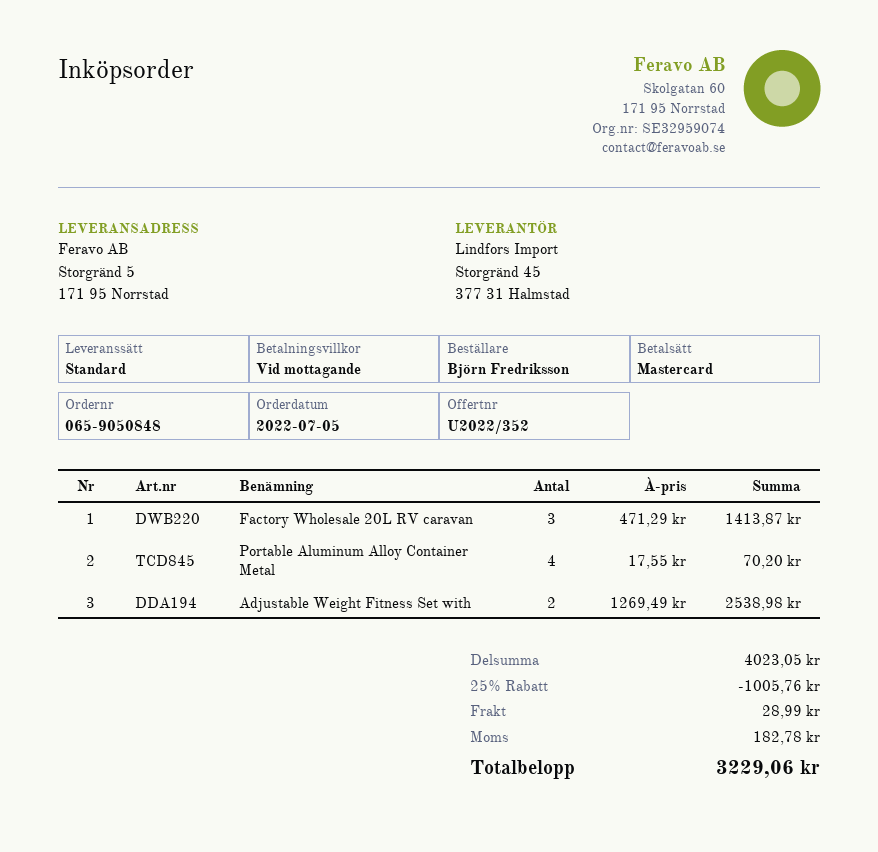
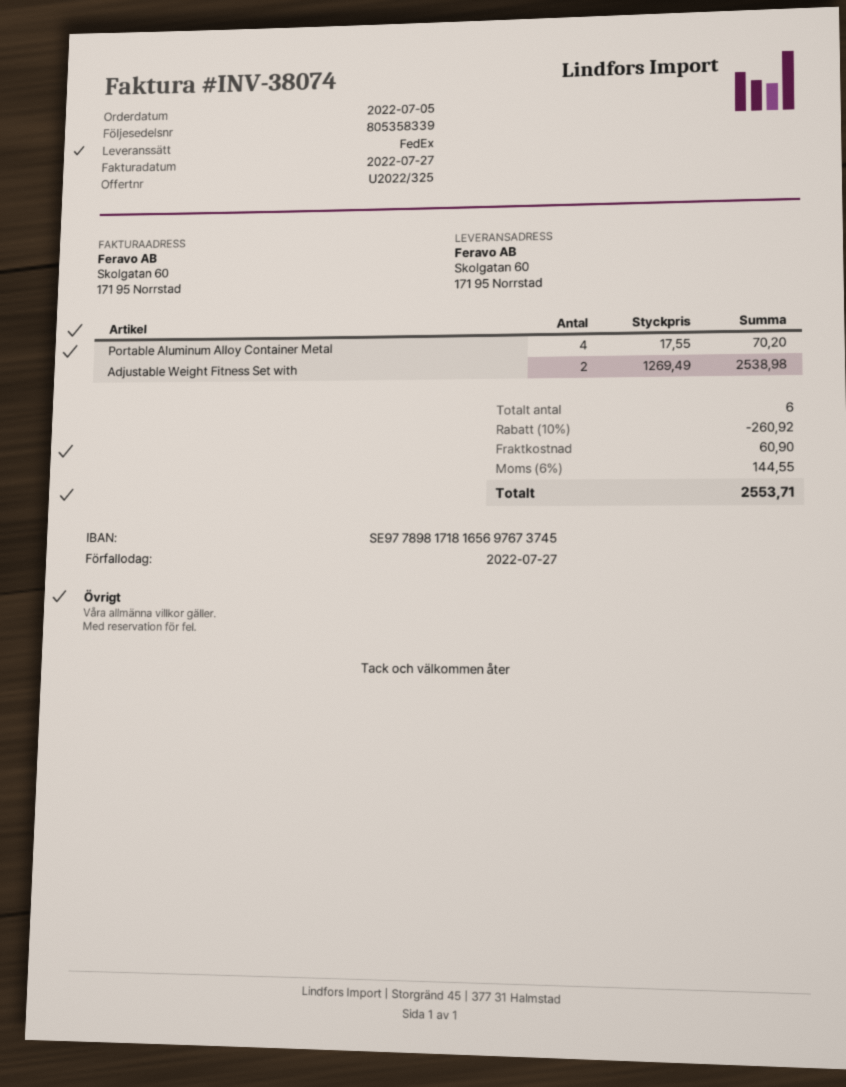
quote number: U2022/352 -> U2022/325
shipping method: standard -> FedEx
ship to: Storgränd 5, 171 95 Norrstad -> Skolgatan 60, 171 95 Norrstad
Factory Wholesale 20L RV caravan: 3 x 471.29 = 1413.87 -> none
discount: 25% = 1005.76 -> 10% = 260.92
shipping: 28.99 -> 60.90
tax: 182.78 -> 144.55
total: 3229.06 -> 2553.71

